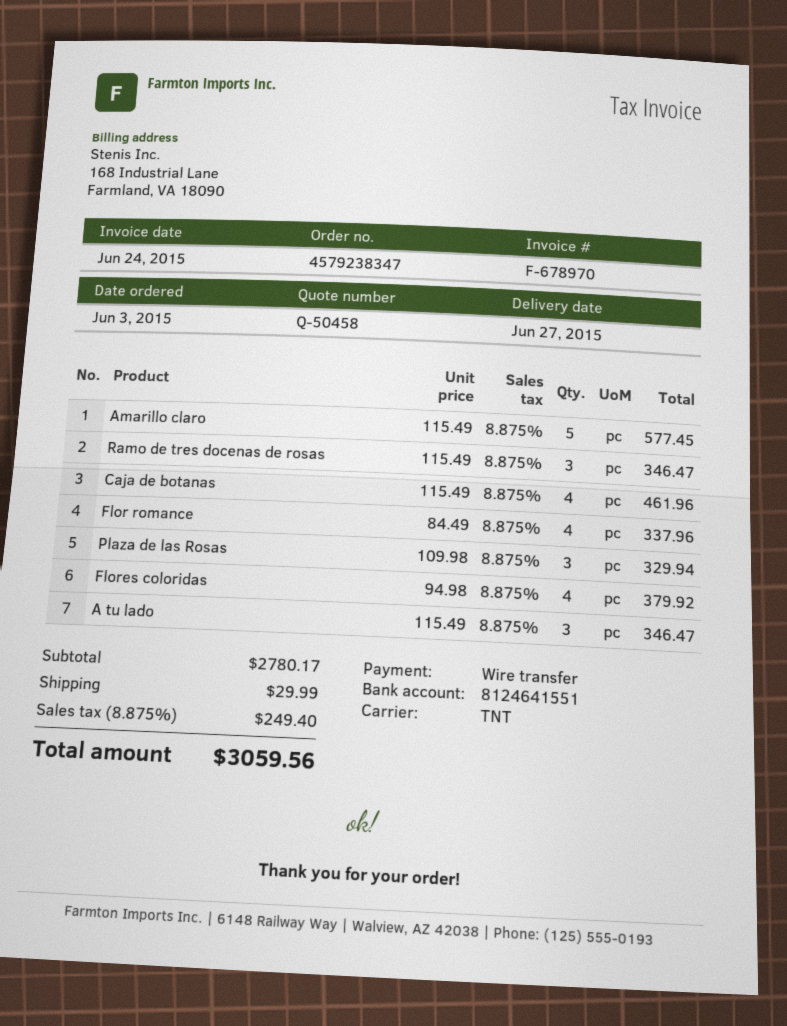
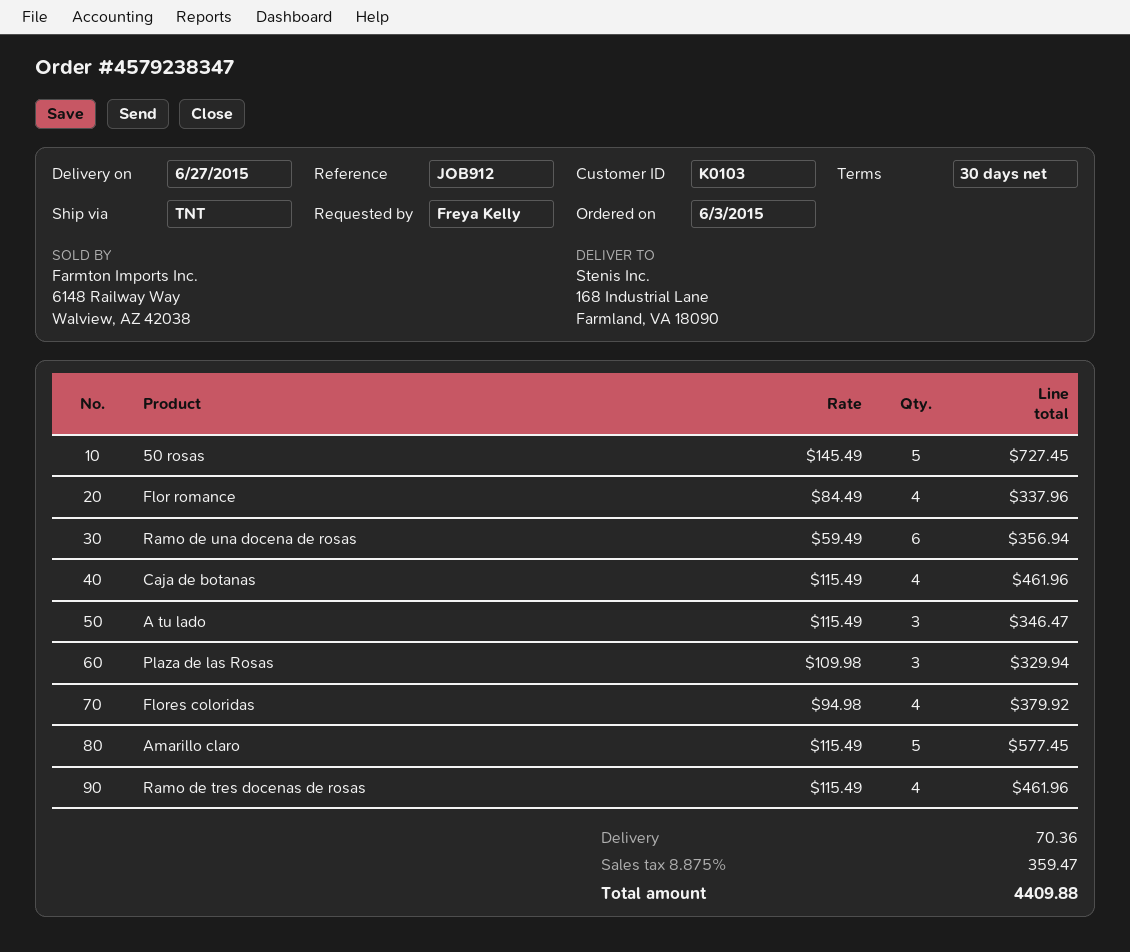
Ramo de tres docenas de rosas: 3 x 115.49 = 346.47 -> 4 x 115.49 = 461.96
50 rosas: none -> 5 x 145.49 = 727.45
Ramo de una docena de rosas: none -> 6 x 59.49 = 356.94
shipping: 29.99 -> 70.36
tax: 8.875% = 249.40 -> 8.875% = 359.47
total: 3059.56 -> 4409.88

